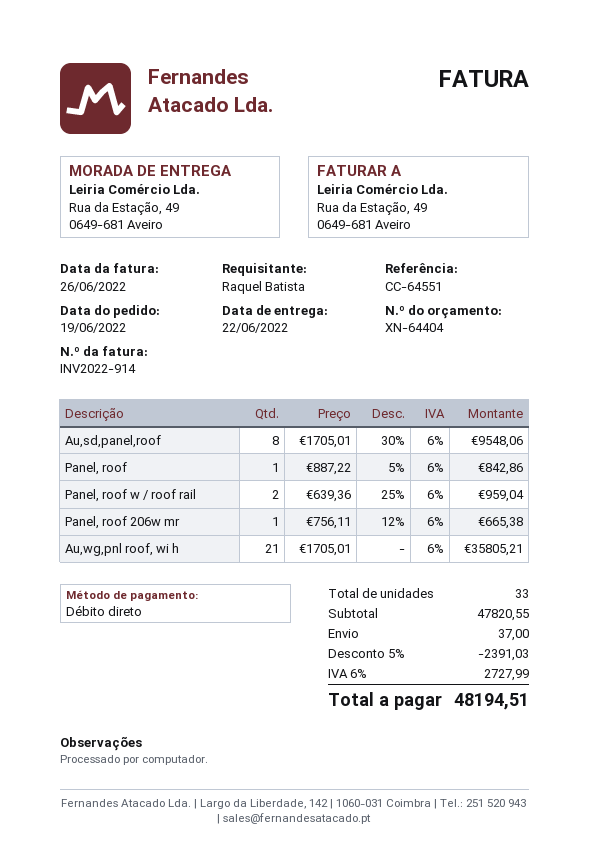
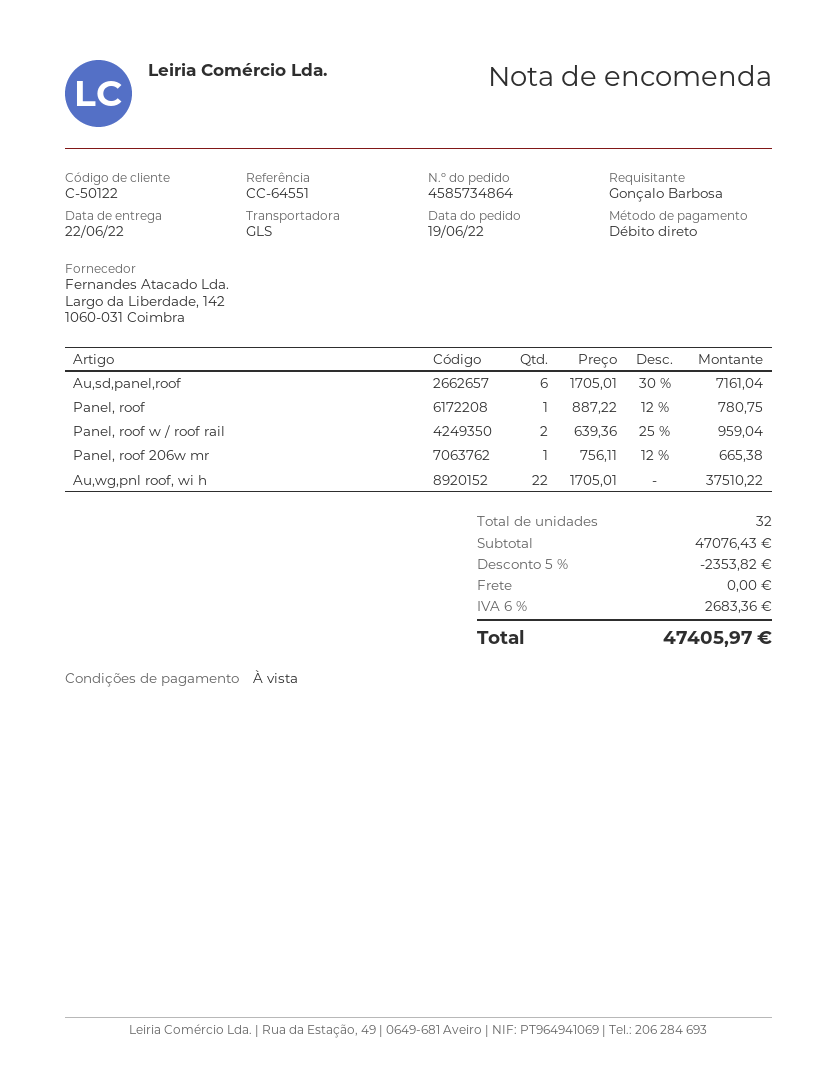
ordered by: Raquel Batista -> Gonçalo Barbosa
Au,sd,panel,roof: 8 x 1705.01 - 30% = 9548.06 -> 6 x 1705.01 - 30% = 7161.04
Panel, roof: 1 x 887.22 - 5% = 842.86 -> 1 x 887.22 - 12% = 780.75
Au,wg,pnl roof, wi h: 21 x 1705.01 = 35805.21 -> 22 x 1705.01 = 37510.22
total quantity: 33 -> 32
subtotal: 47820.55 -> 47076.43
discount: 5% = 2391.03 -> 5% = 2353.82
shipping: 37.00 -> 0.00
tax: 6% = 2727.99 -> 6% = 2683.36
total: 48194.51 -> 47405.97

